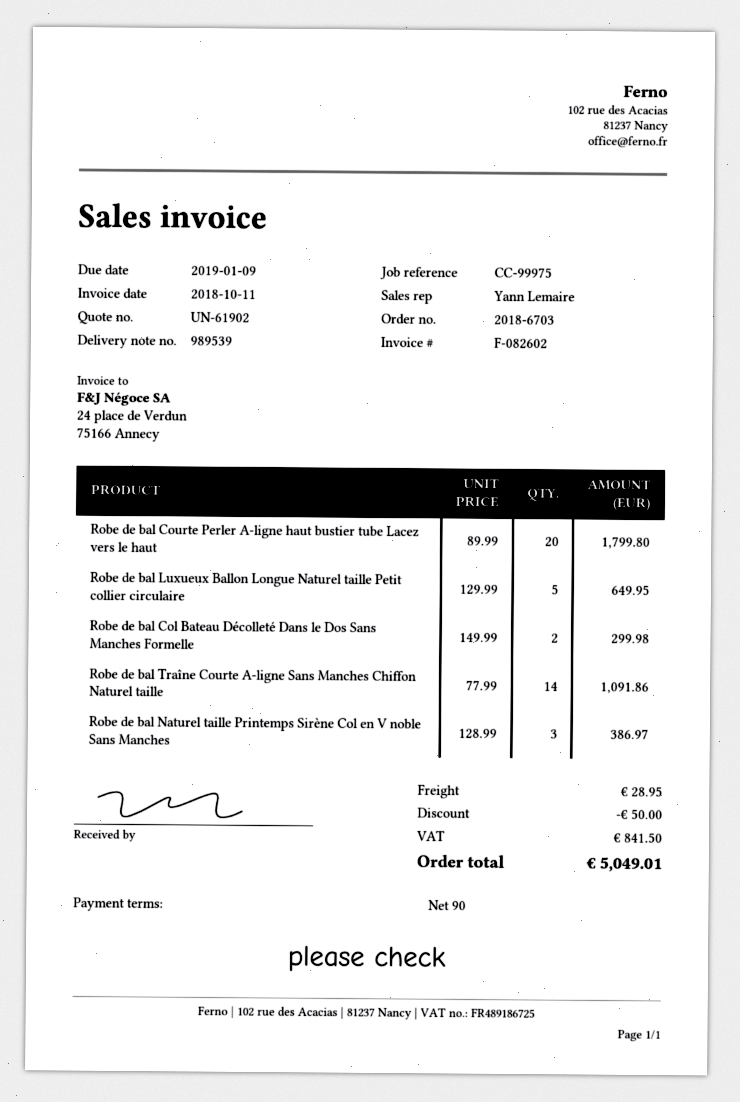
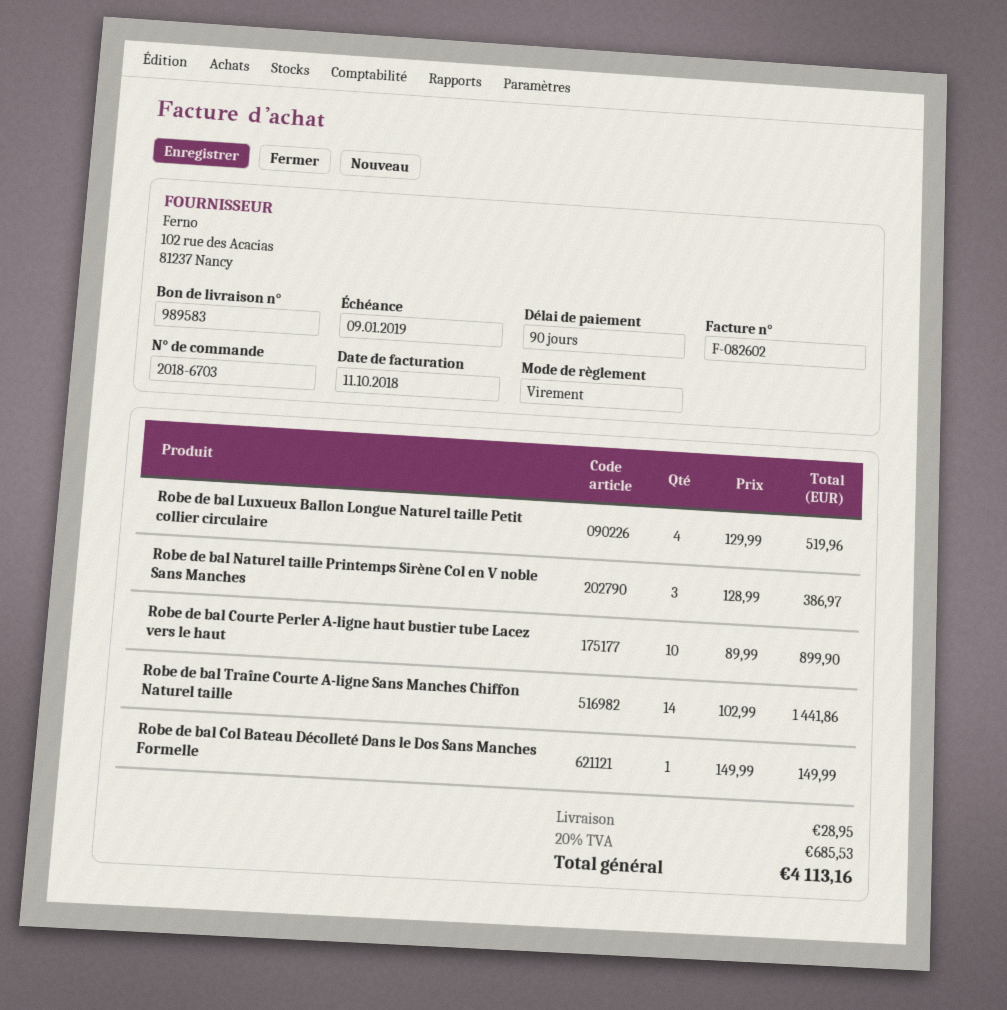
delivery note number: 989539 -> 989583
Robe de bal Courte Perler A-ligne haut bustier tube Lacez vers le haut: 20 x 89.99 = 1799.80 -> 10 x 89.99 = 899.90
Robe de bal Luxueux Ballon Longue Naturel taille Petit collier circulaire: 5 x 129.99 = 649.95 -> 4 x 129.99 = 519.96
Robe de bal Col Bateau Décolleté Dans le Dos Sans Manches Formelle: 2 x 149.99 = 299.98 -> 1 x 149.99 = 149.99
Robe de bal Traîne Courte A-ligne Sans Manches Chiffon Naturel taille: 14 x 77.99 = 1091.86 -> 14 x 102.99 = 1441.86
discount: 50.00 -> none
tax: 841.50 -> 685.53
total: 5049.01 -> 4113.16

